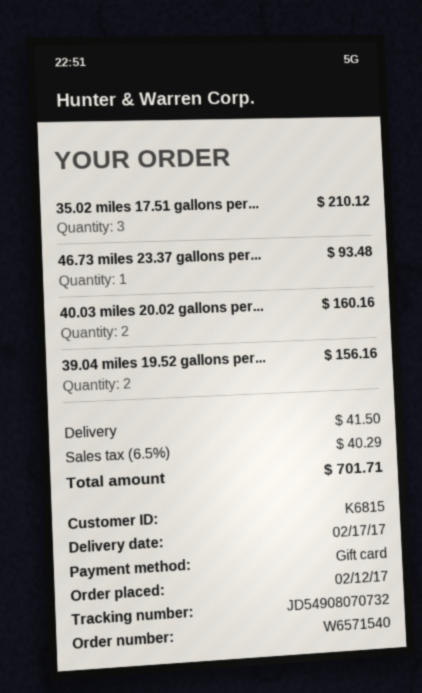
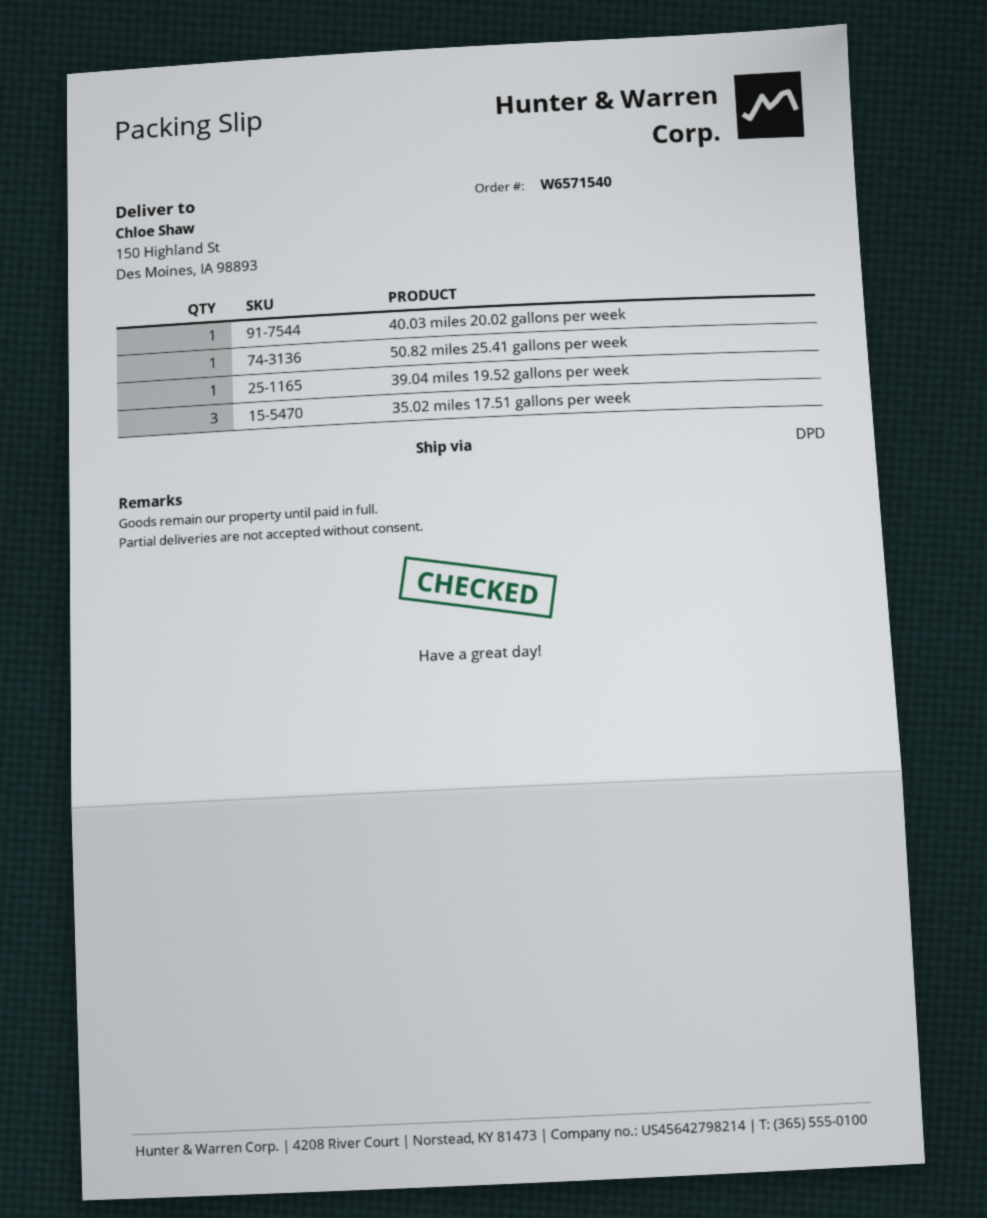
46.73 miles 23.37 gallons per...: 1 -> none
40.03 miles 20.02 gallons per...: 2 -> 1
39.04 miles 19.52 gallons per...: 2 -> 1
50.82 miles 25.41 gallons per week: none -> 1

